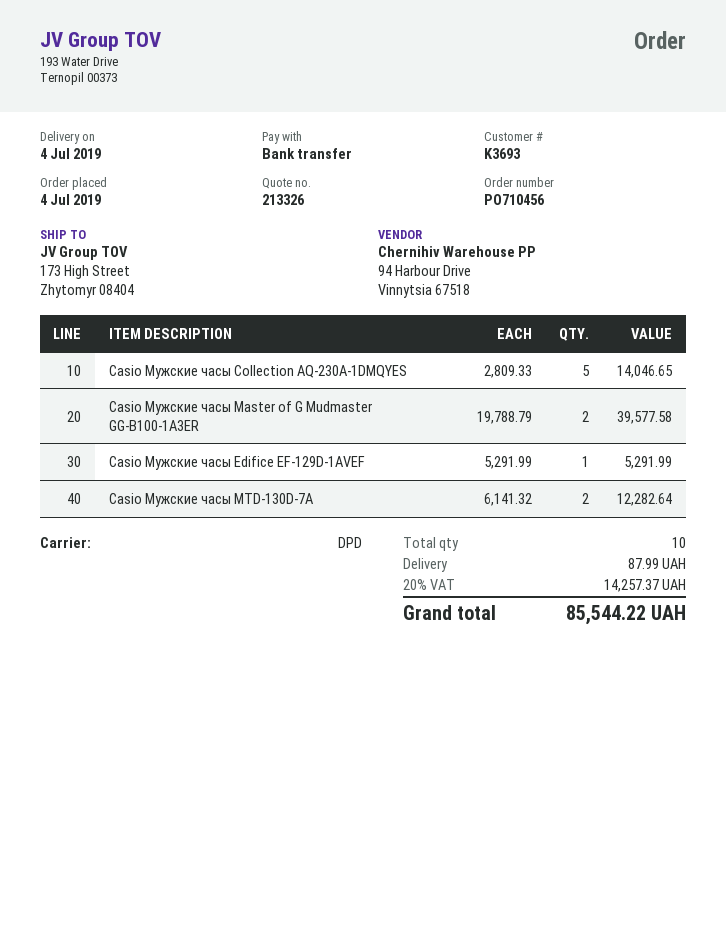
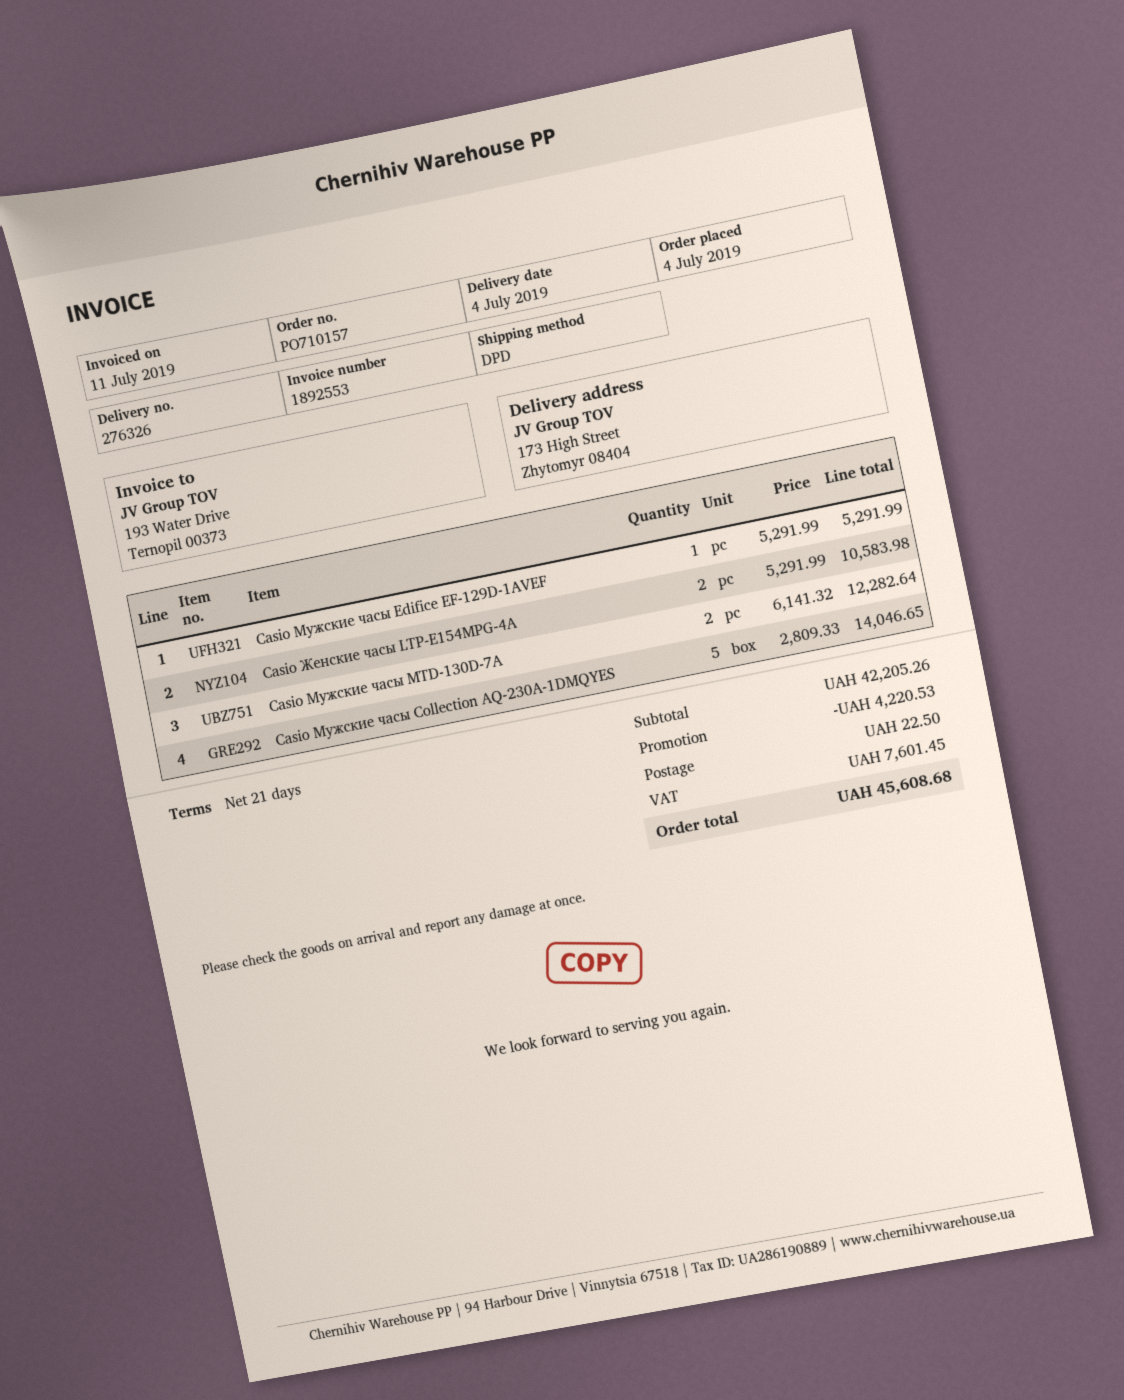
order number: PO710456 -> PO710157
Casio Мужские часы Master of G Mudmaster GG-B100-1A3ER: 2 x 19788.79 = 39577.58 -> none
Casio Женские часы LTP-E154MPG-4A: none -> 2 x 5291.99 = 10583.98
discount: none -> 4220.53
shipping: 87.99 -> 22.50
tax: 14257.37 -> 7601.45
total: 85544.22 -> 45608.68

